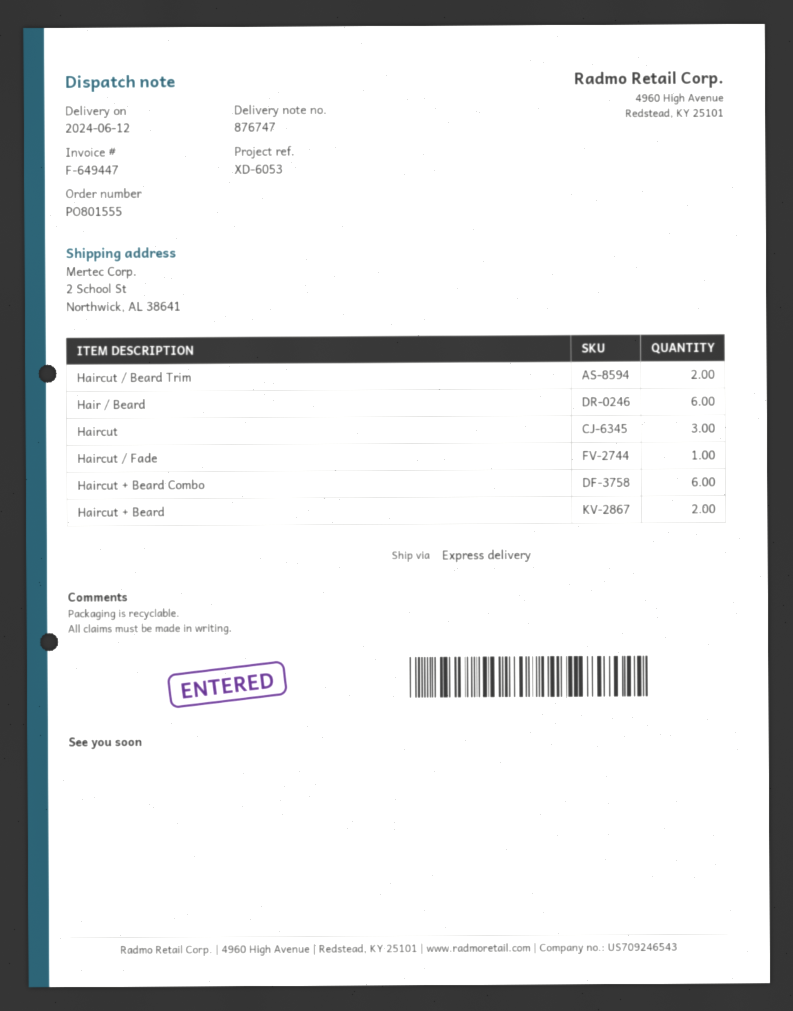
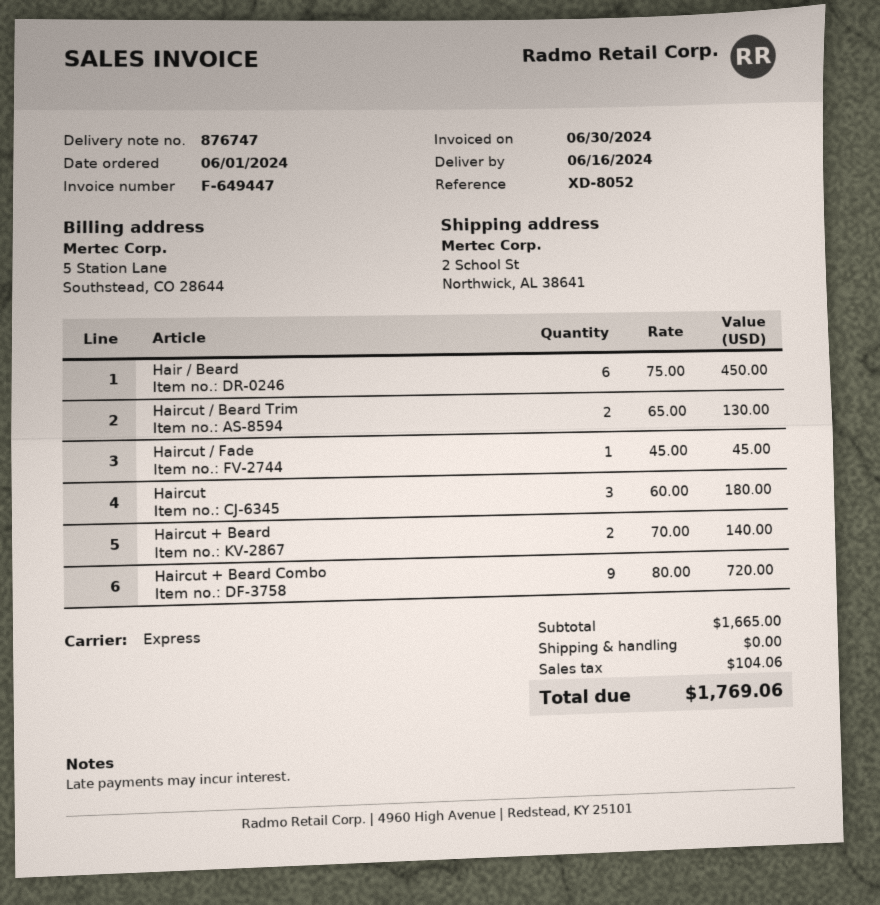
delivery date: 2024-06-12 -> 2024-06-16
reference: XD-6053 -> XD-8052
Haircut + Beard Combo: 6 -> 9

